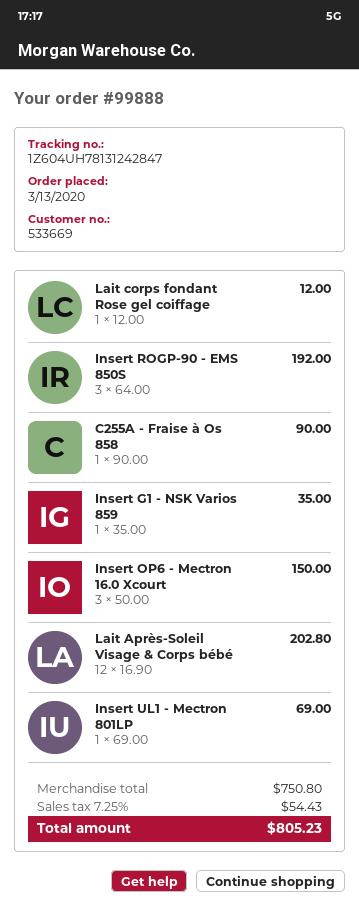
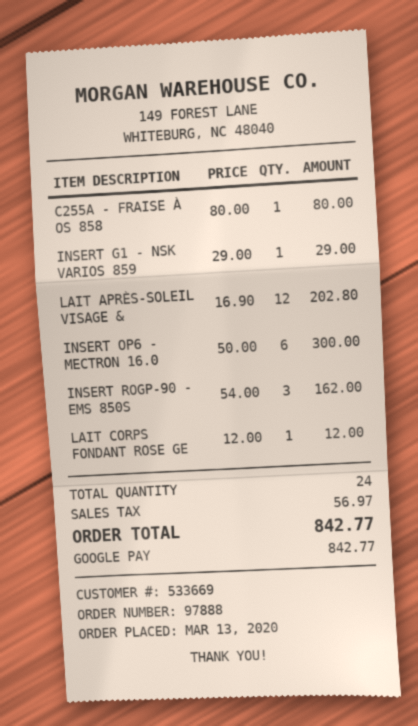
order number: 99888 -> 97888
Insert ROGP-90 - EMS 850S: 3 x 64.00 = 192.00 -> 3 x 54.00 = 162.00
C255A - Fraise à Os 858: 1 x 90.00 = 90.00 -> 1 x 80.00 = 80.00
Insert G1 - NSK Varios 859: 1 x 35.00 = 35.00 -> 1 x 29.00 = 29.00
Insert OP6 - Mectron 16.0 Xcourt: 3 x 50.00 = 150.00 -> 6 x 50.00 = 300.00
Insert UL1 - Mectron 801LP: 1 x 69.00 = 69.00 -> none
tax: 54.43 -> 56.97
total: 805.23 -> 842.77

